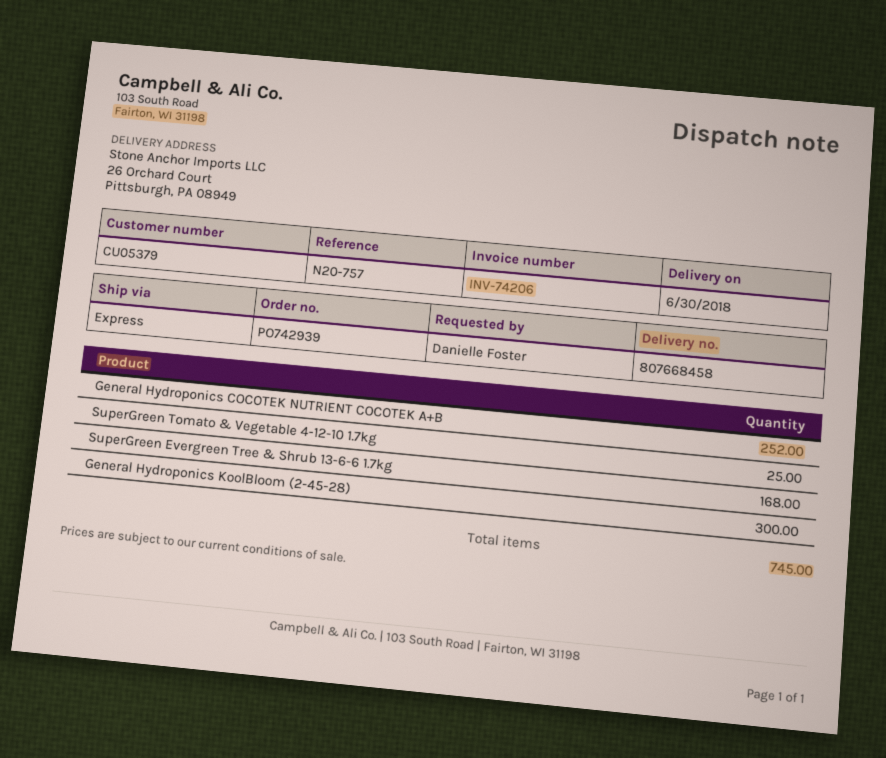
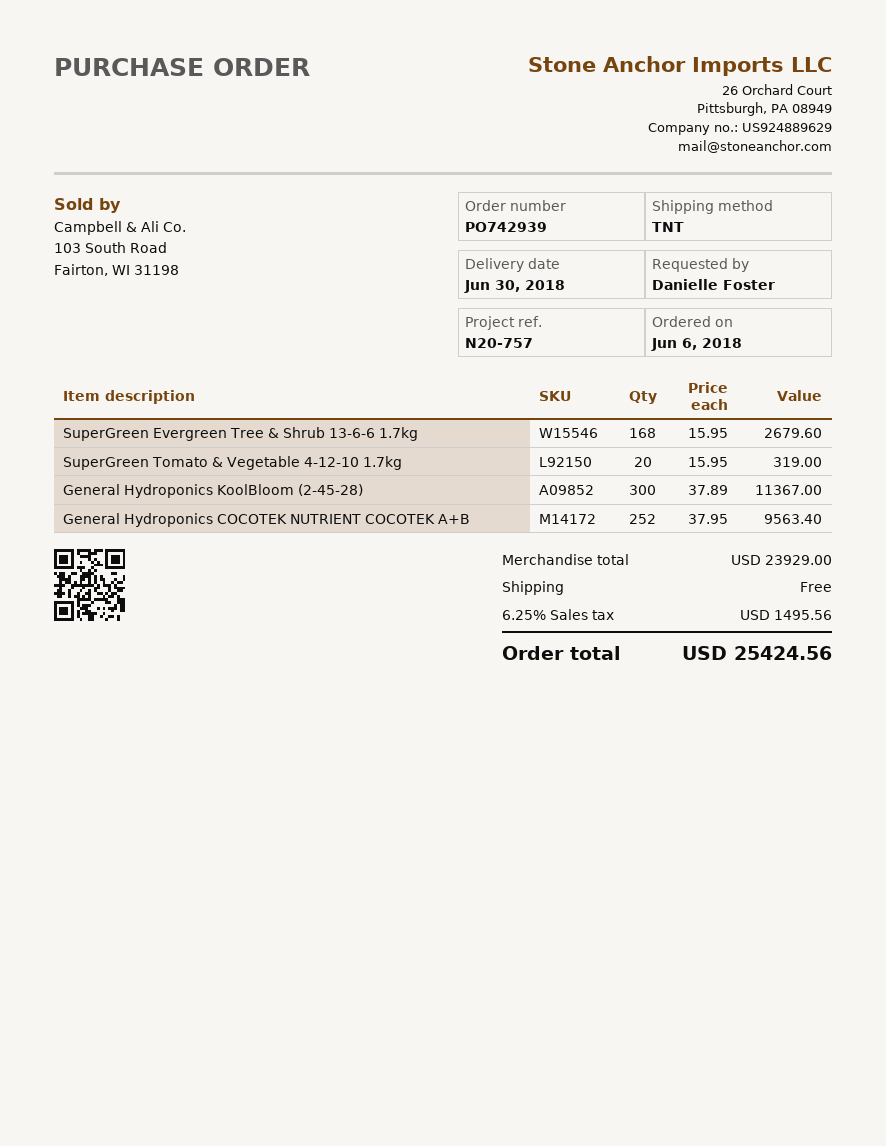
shipping method: express -> TNT
SuperGreen Tomato & Vegetable 4-12-10 1.7kg: 25 -> 20

